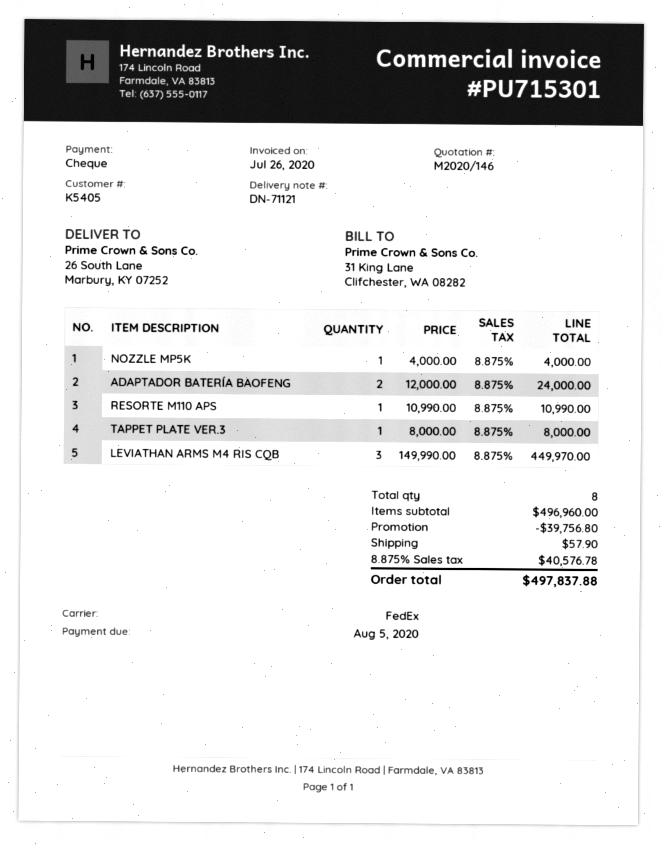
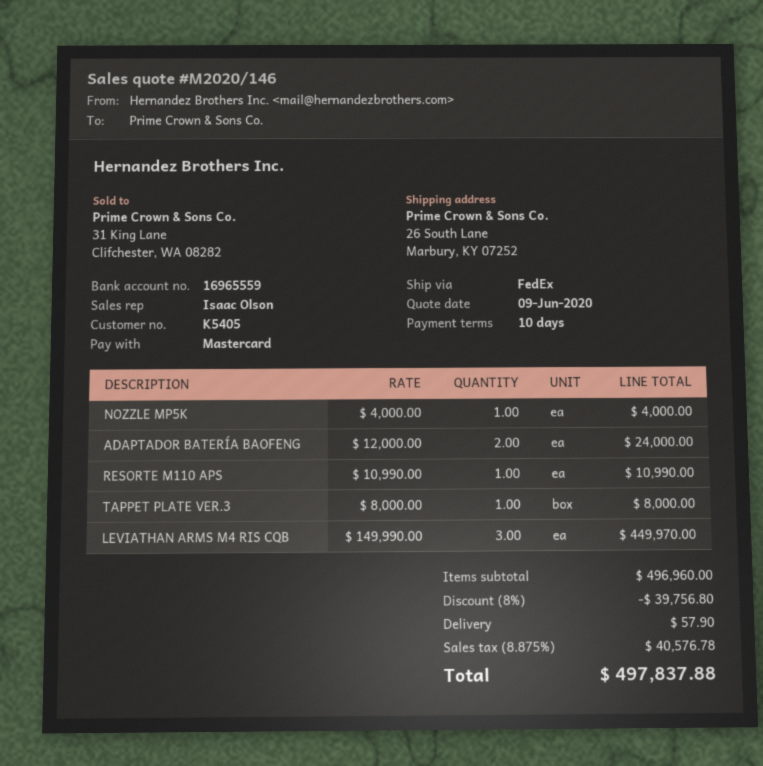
payment method: cheque -> Mastercard

